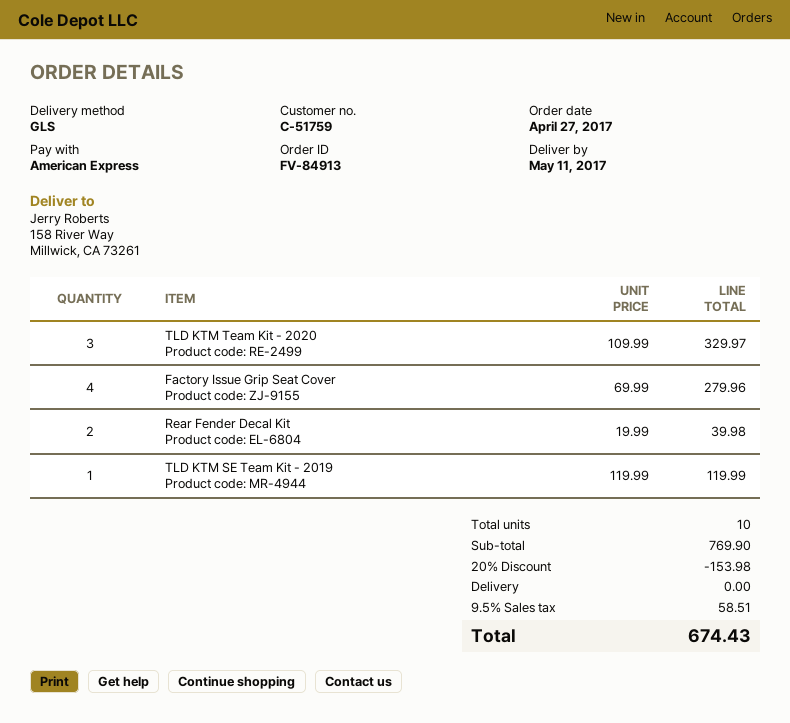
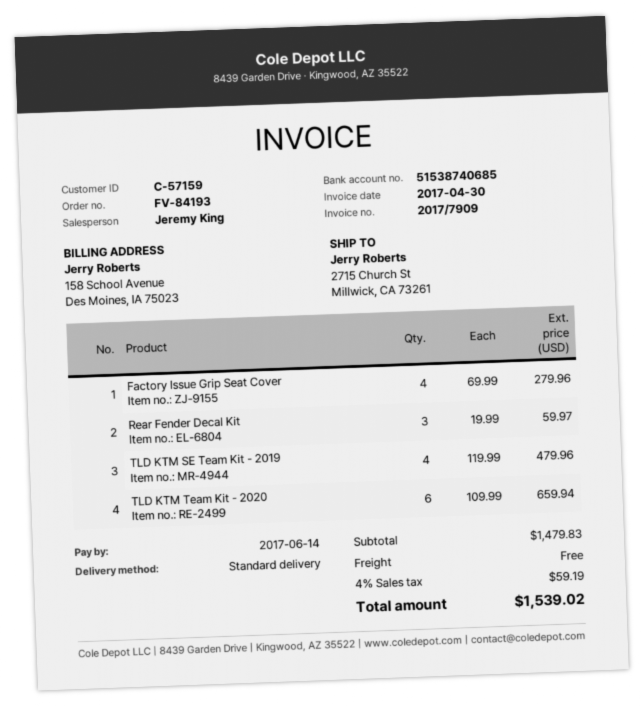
order number: FV-84913 -> FV-84193
customer number: C-51759 -> C-57159
shipping method: GLS -> standard
ship to: 158 River Way, Millwick, CA 73261 -> 2715 Church St, Millwick, CA 73261
TLD KTM Team Kit - 2020: 3 x 109.99 = 329.97 -> 6 x 109.99 = 659.94
Rear Fender Decal Kit: 2 x 19.99 = 39.98 -> 3 x 19.99 = 59.97
TLD KTM SE Team Kit - 2019: 1 x 119.99 = 119.99 -> 4 x 119.99 = 479.96
subtotal: 769.90 -> 1479.83
discount: 20% = 153.98 -> none
tax: 9.5% = 58.51 -> 4% = 59.19
total: 674.43 -> 1539.02

